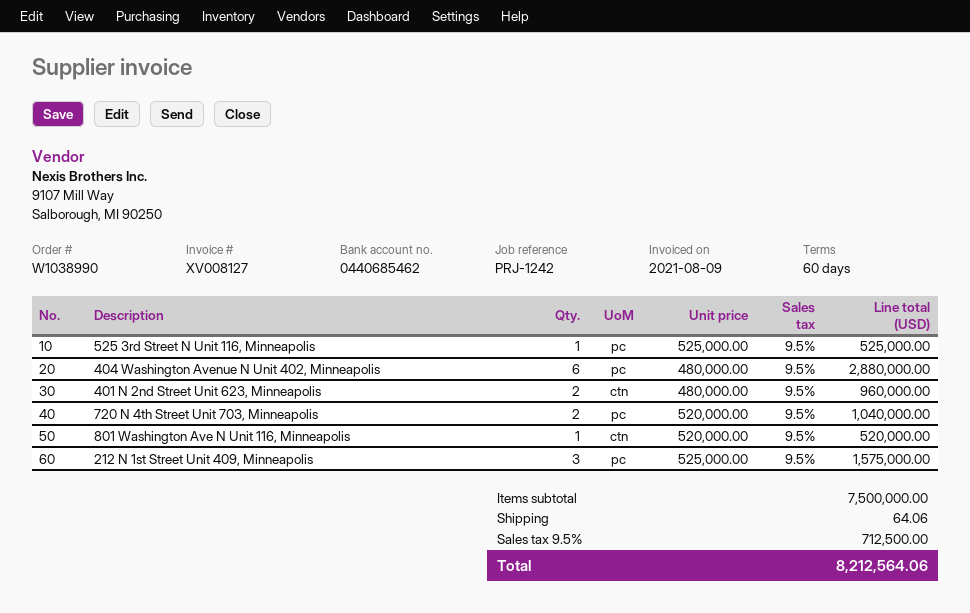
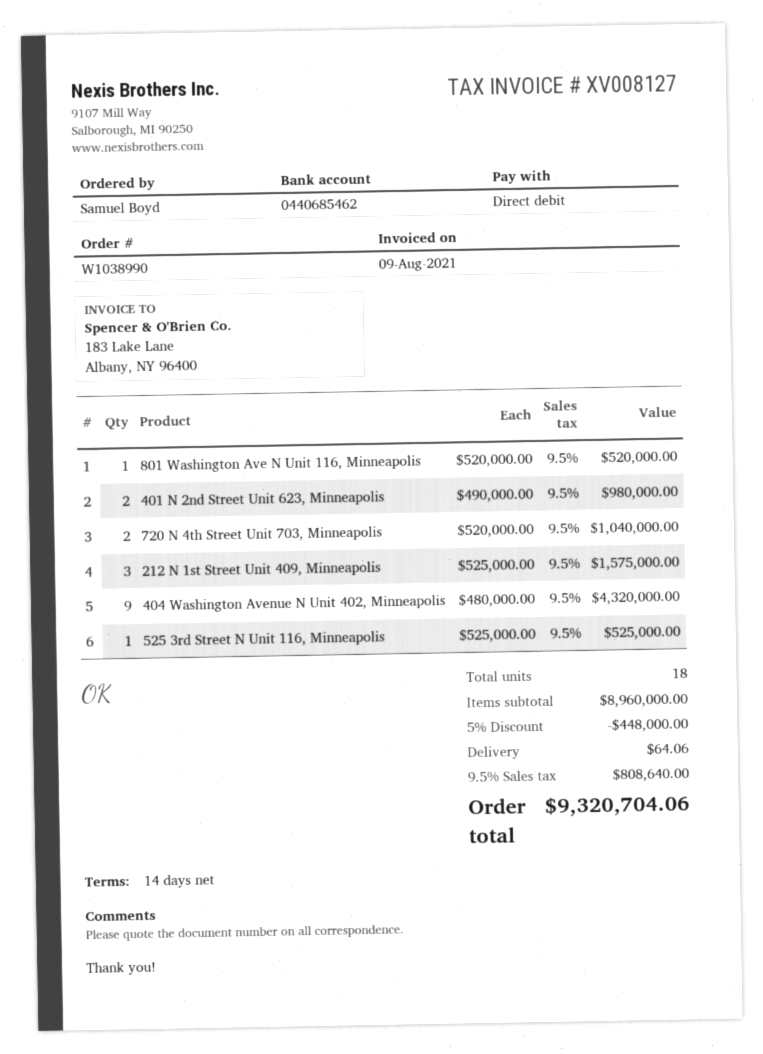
payment terms: 60 days -> 14 days
404 Washington Avenue N Unit 402, Minneapolis: 6 x 480000.00 = 2880000.00 -> 9 x 480000.00 = 4320000.00
401 N 2nd Street Unit 623, Minneapolis: 2 x 480000.00 = 960000.00 -> 2 x 490000.00 = 980000.00
subtotal: 7500000.00 -> 8960000.00
discount: none -> 5% = 448000.00
tax: 9.5% = 712500.00 -> 9.5% = 808640.00
total: 8212564.06 -> 9320704.06

